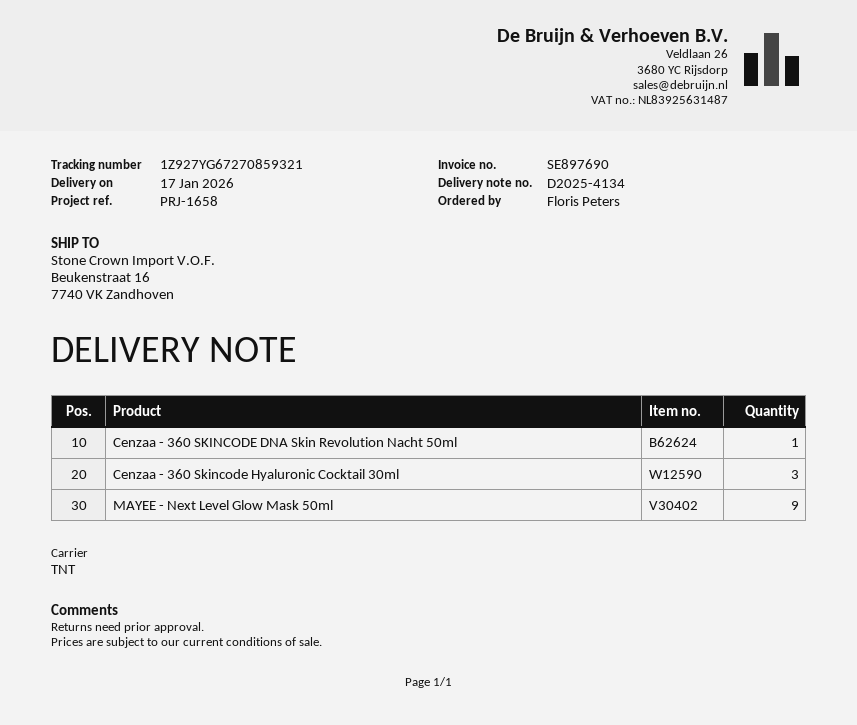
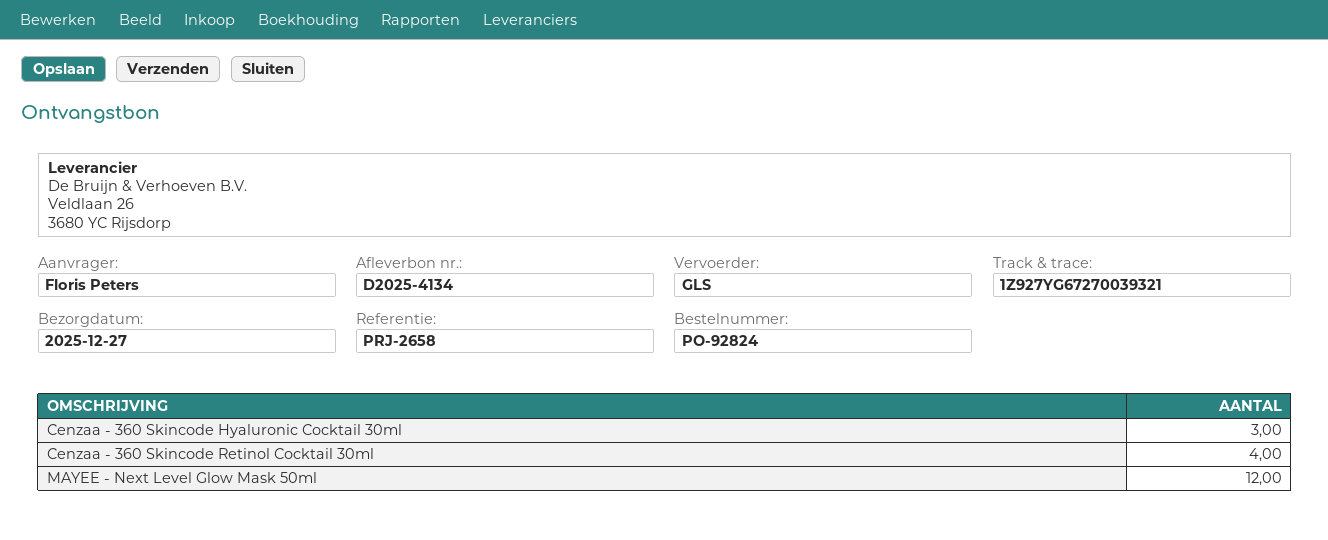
delivery date: 2026-01-17 -> 2025-12-27
reference: PRJ-1658 -> PRJ-2658
shipping method: TNT -> GLS
tracking number: 1Z927YG67270859321 -> 1Z927YG67270039321
Cenzaa - 360 SKINCODE DNA Skin Revolution Nacht 50ml: 1 -> none
MAYEE - Next Level Glow Mask 50ml: 9 -> 12
Cenzaa - 360 Skincode Retinol Cocktail 30ml: none -> 4

